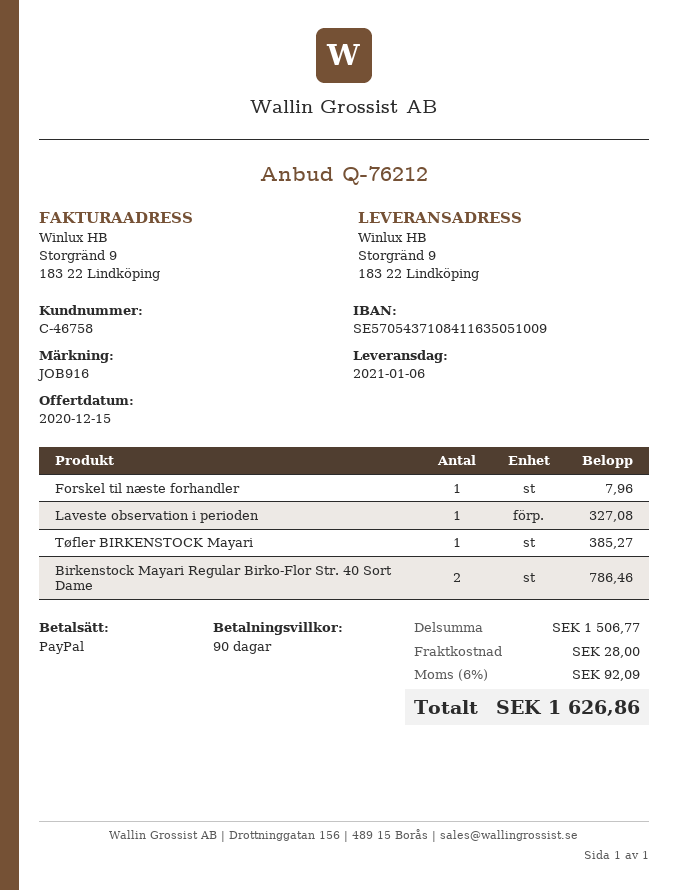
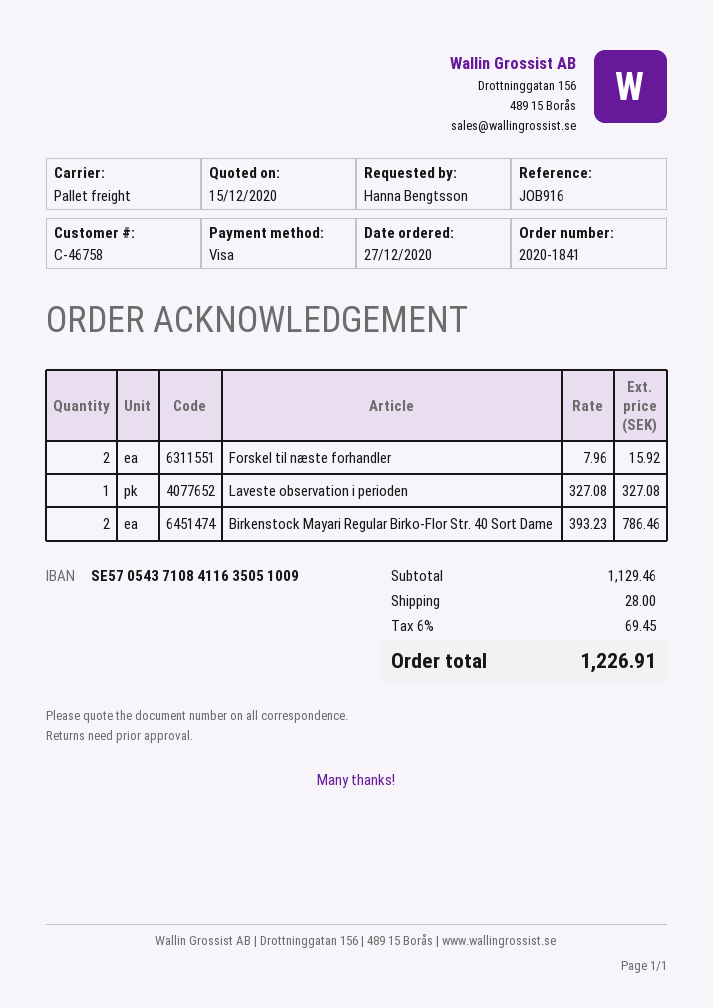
payment method: PayPal -> Visa
Forskel til næste forhandler: 1 for 7.96 -> 2 for 15.92
Tøfler BIRKENSTOCK Mayari: 1 for 385.27 -> none
subtotal: 1506.77 -> 1129.46
tax: 6% = 92.09 -> 6% = 69.45
total: 1626.86 -> 1226.91

